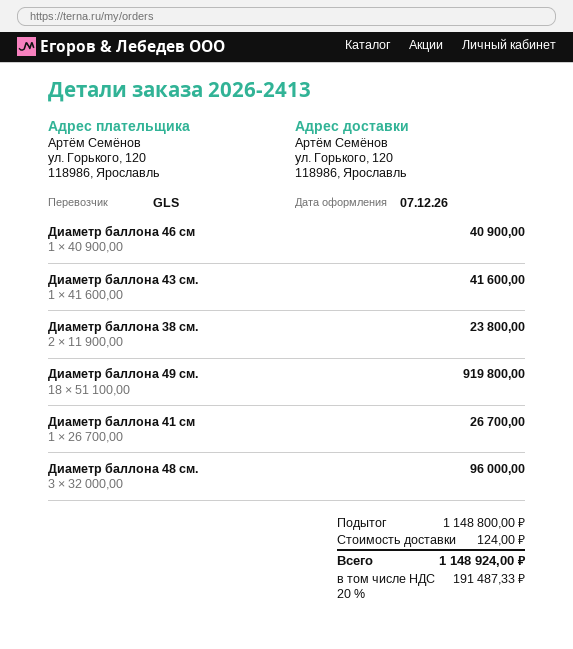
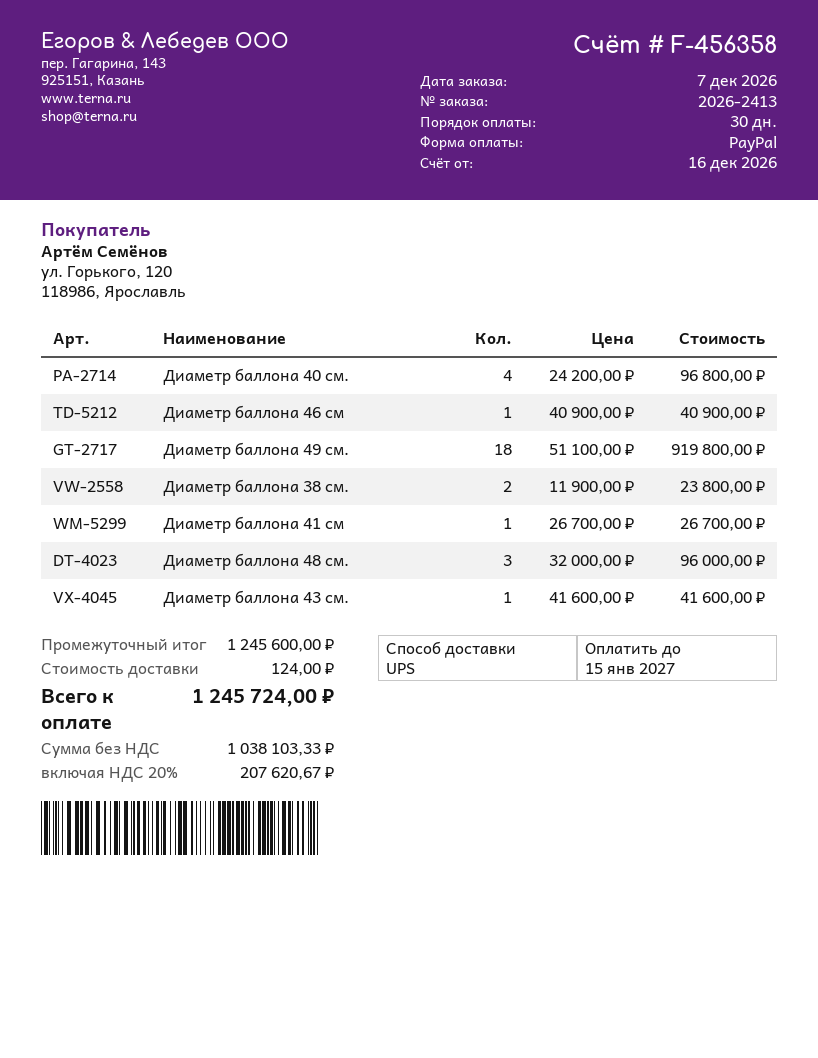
shipping method: GLS -> UPS
Диаметр баллона 40 см.: none -> 4 x 24200.00 = 96800.00
subtotal: 1148800.00 -> 1245600.00
tax: 20% = 191487.33 -> 20% = 207620.67
total: 1148924.00 -> 1245724.00

